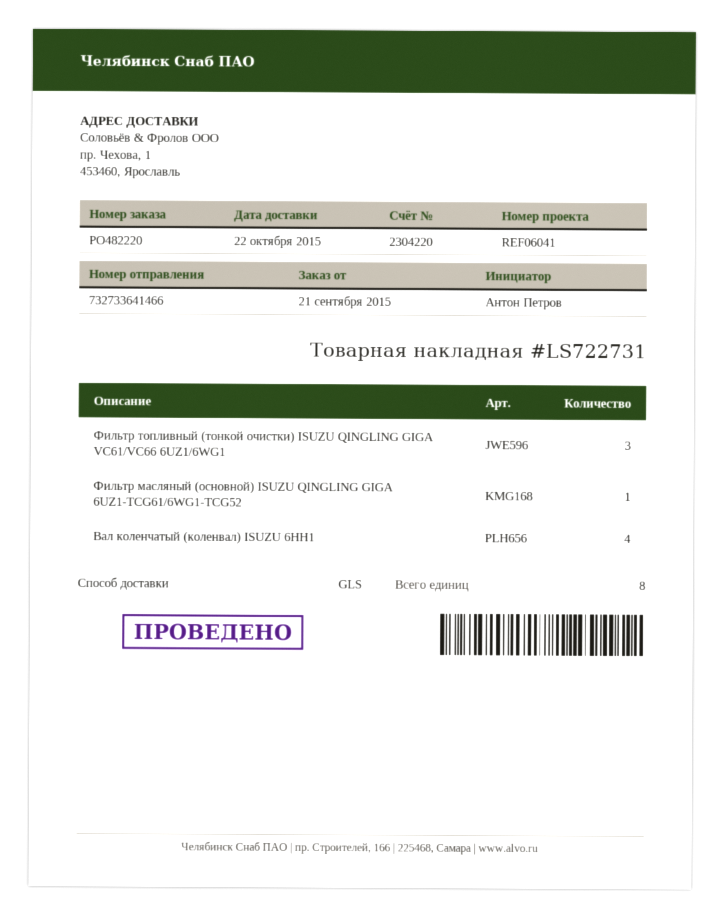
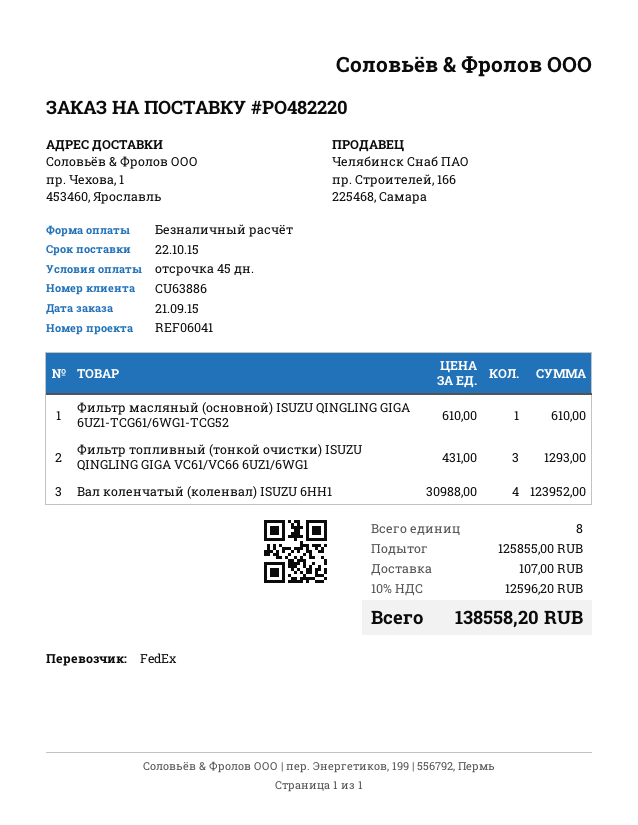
shipping method: GLS -> FedEx

